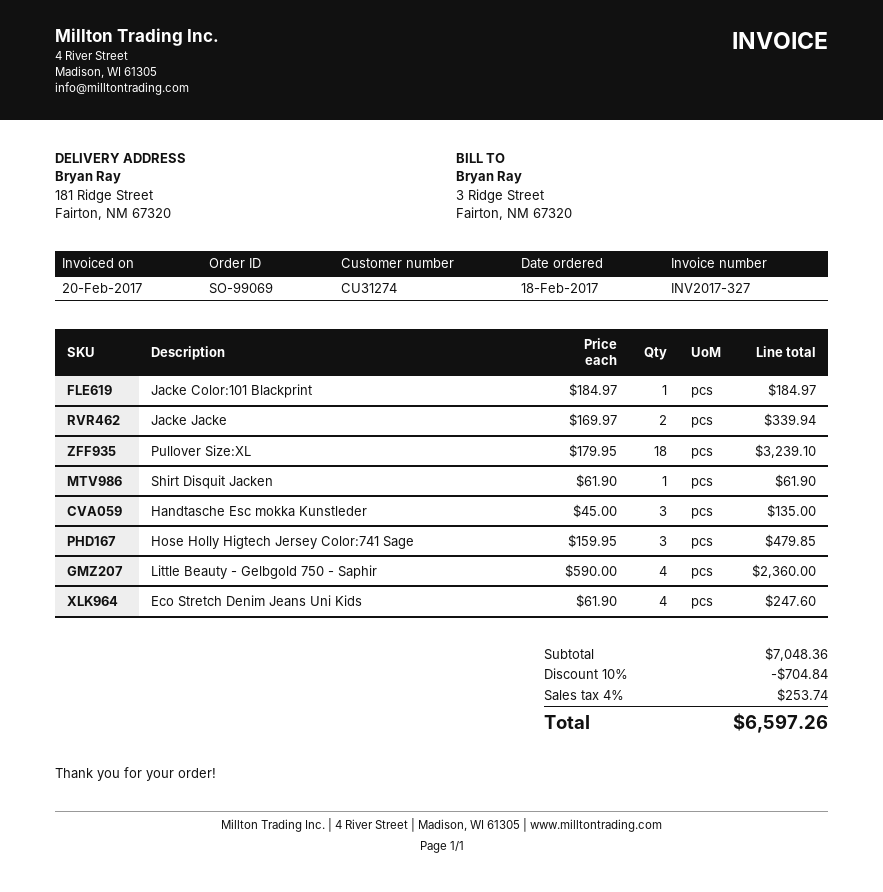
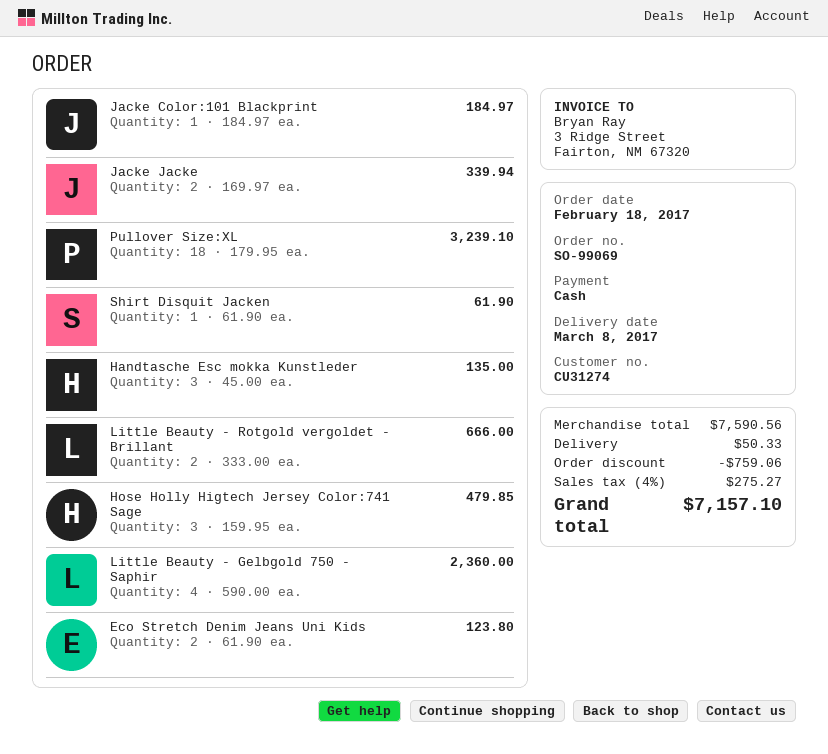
Eco Stretch Denim Jeans Uni Kids: 4 x 61.90 = 247.60 -> 2 x 61.90 = 123.80
Little Beauty - Rotgold vergoldet - Brillant: none -> 2 x 333.00 = 666.00
subtotal: 7048.36 -> 7590.56
discount: 704.84 -> 759.06
shipping: none -> 50.33
tax: 4% = 253.74 -> 4% = 275.27
total: 6597.26 -> 7157.10

